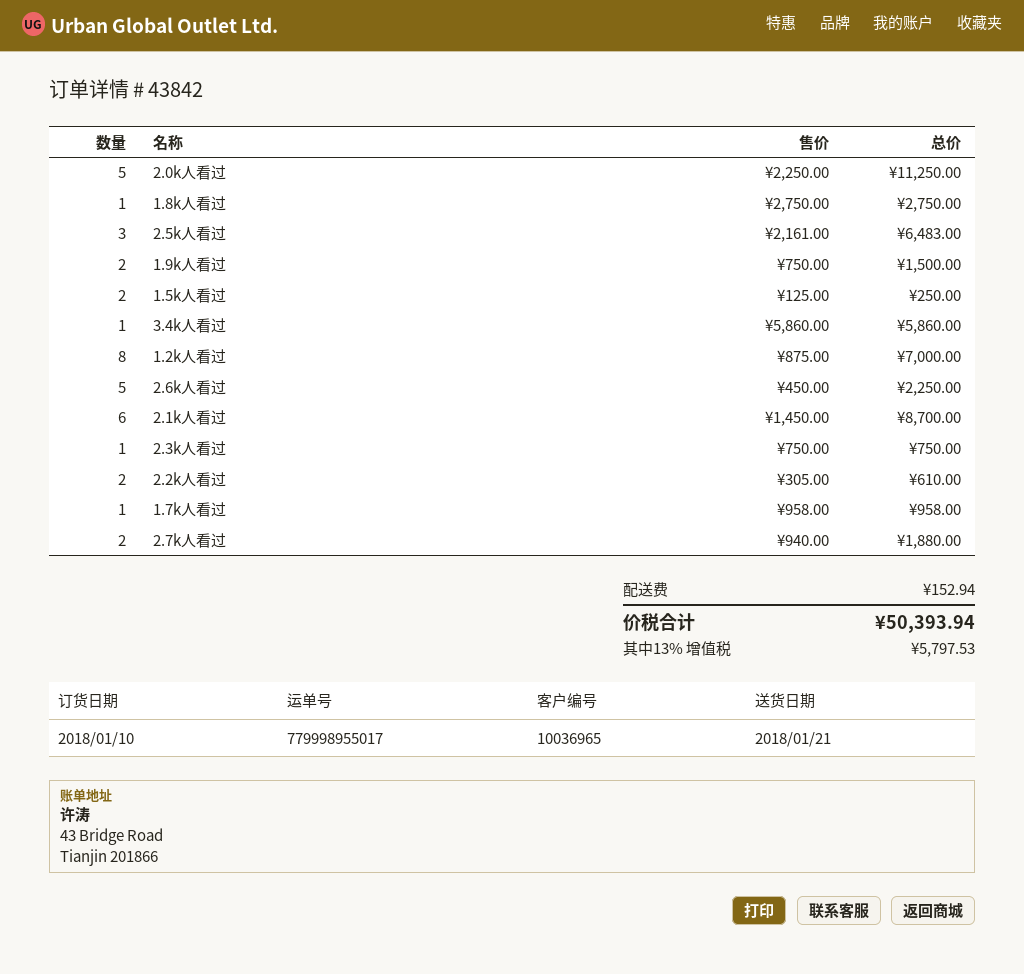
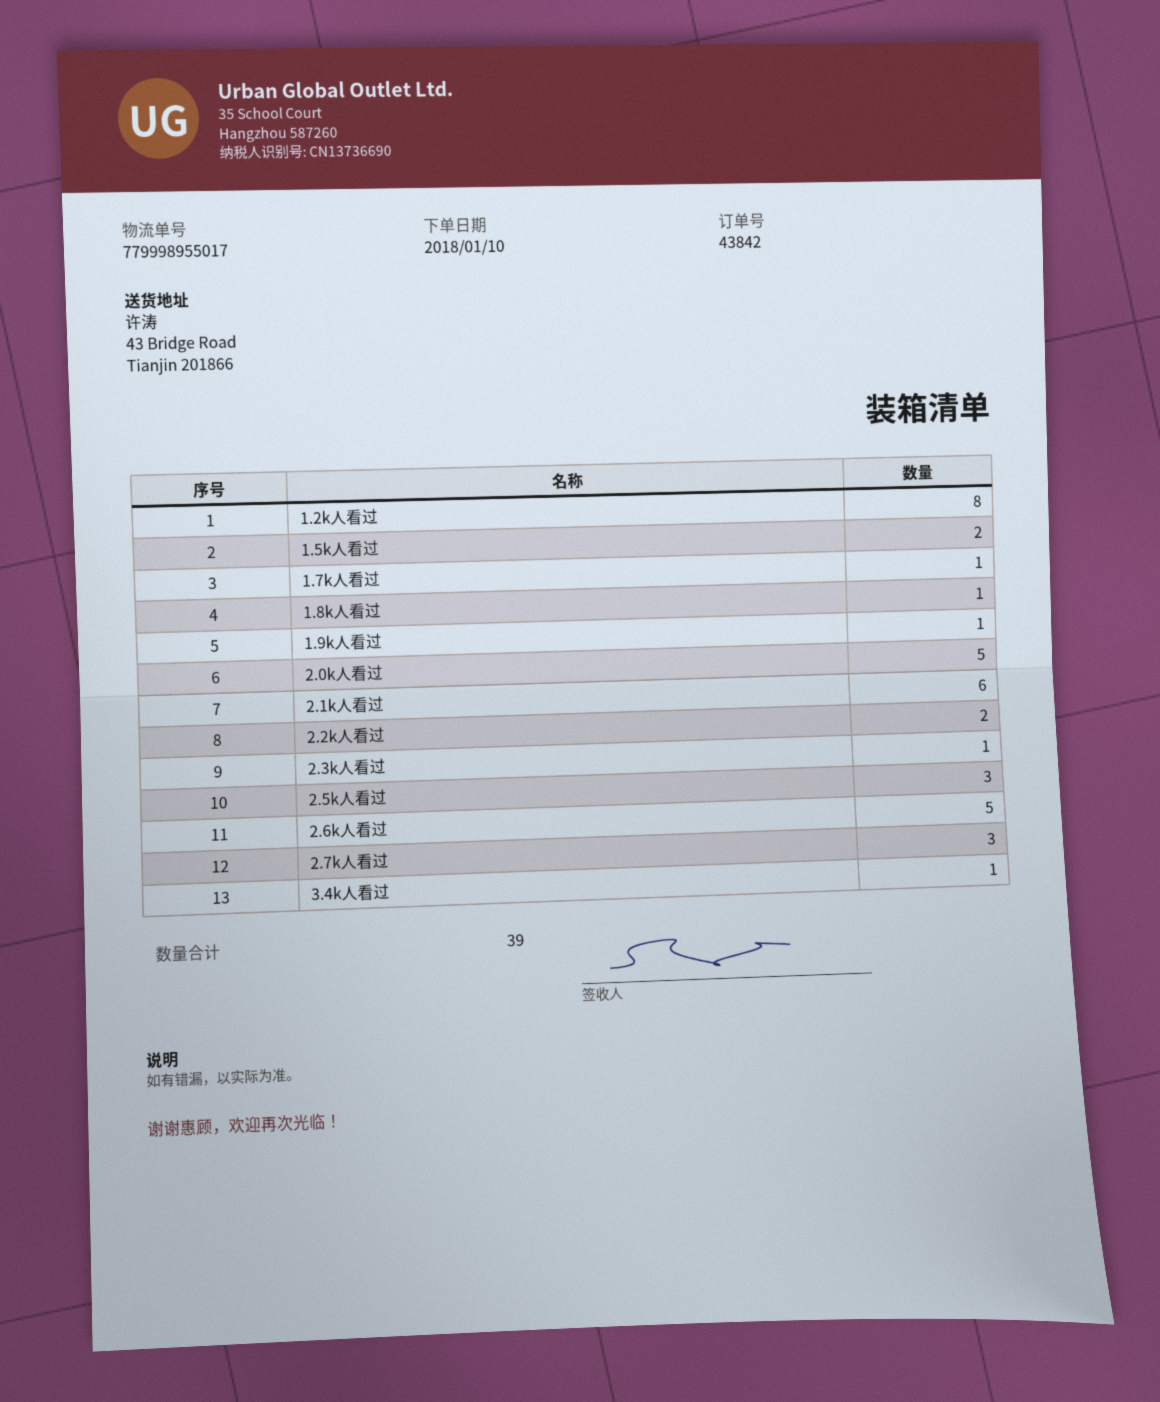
1.9k人看过: 2 -> 1
2.7k人看过: 2 -> 3

